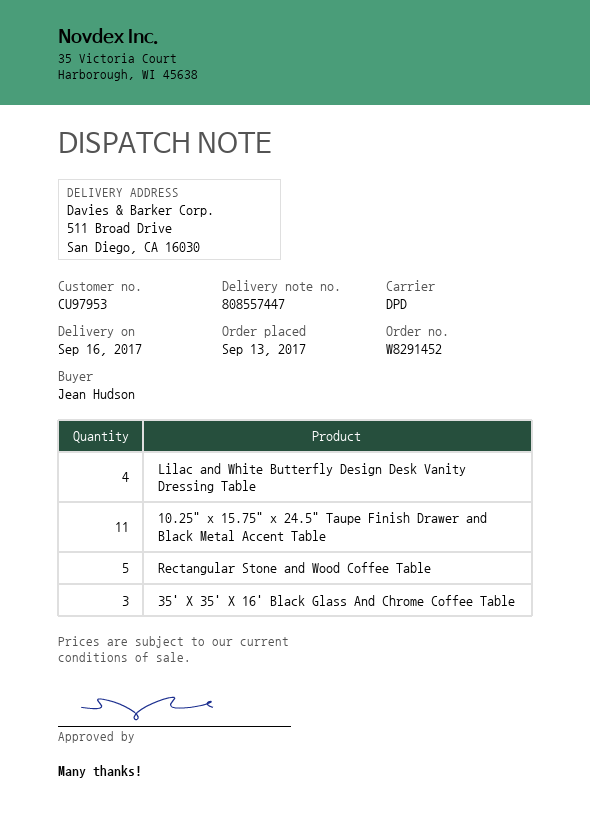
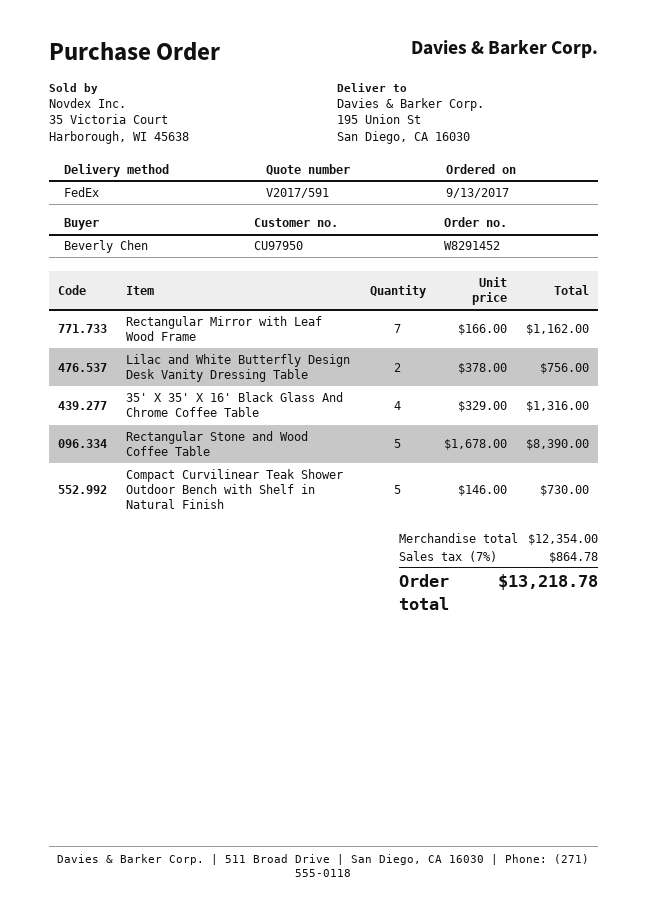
customer number: CU97953 -> CU97950
ordered by: Jean Hudson -> Beverly Chen
shipping method: DPD -> FedEx
ship to: 511 Broad Drive, San Diego, CA 16030 -> 195 Union St, San Diego, CA 16030
Lilac and White Butterfly Design Desk Vanity Dressing Table: 4 -> 2
10.25" x 15.75" x 24.5" Taupe Finish Drawer and Black Metal Accent Table: 11 -> none
35' X 35' X 16' Black Glass And Chrome Coffee Table: 3 -> 4
Rectangular Mirror with Leaf Wood Frame: none -> 7
Compact Curvilinear Teak Shower Outdoor Bench with Shelf in Natural Finish: none -> 5

